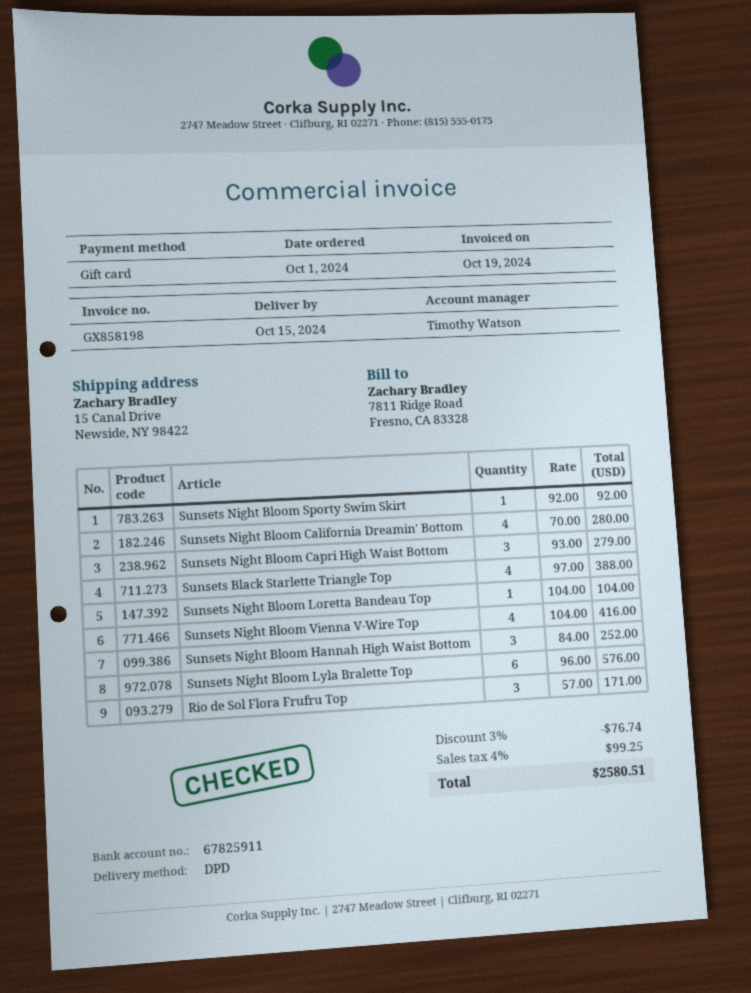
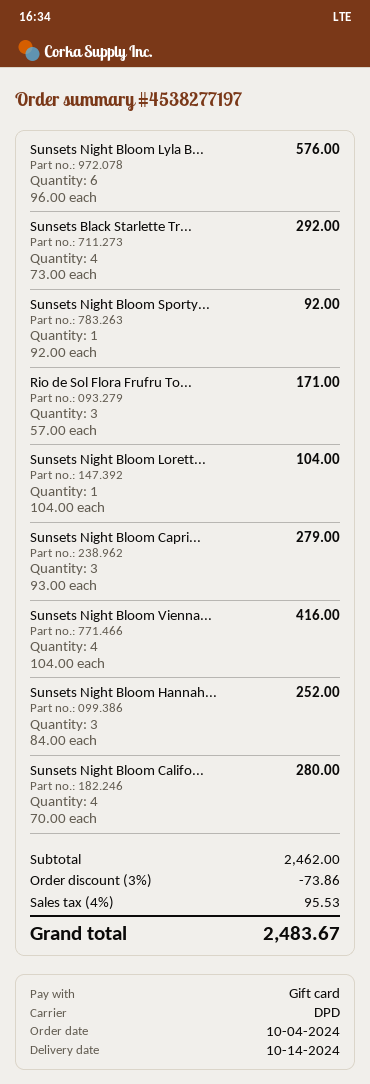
order date: 2024-10-01 -> 2024-10-04
delivery date: 2024-10-15 -> 2024-10-14
Sunsets Black Starlette Triangle Top: 4 x 97.00 = 388.00 -> 4 x 73.00 = 292.00
discount: 3% = 76.74 -> 3% = 73.86
tax: 4% = 99.25 -> 4% = 95.53
total: 2580.51 -> 2483.67

